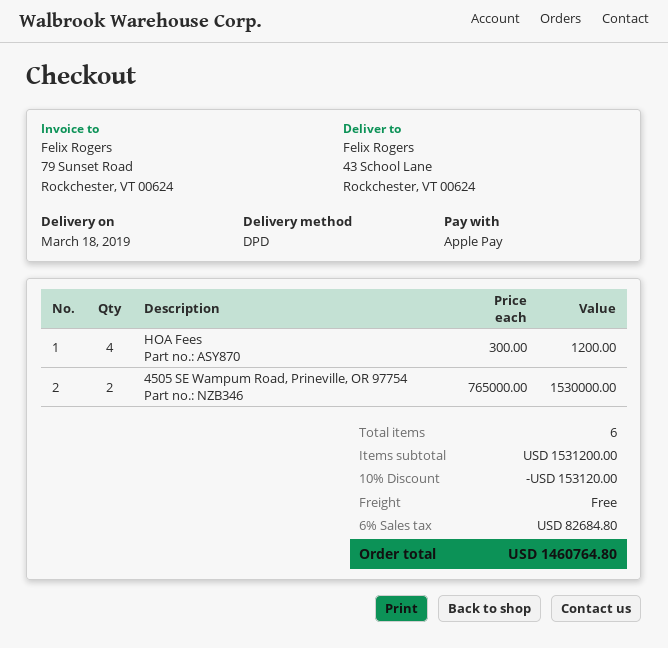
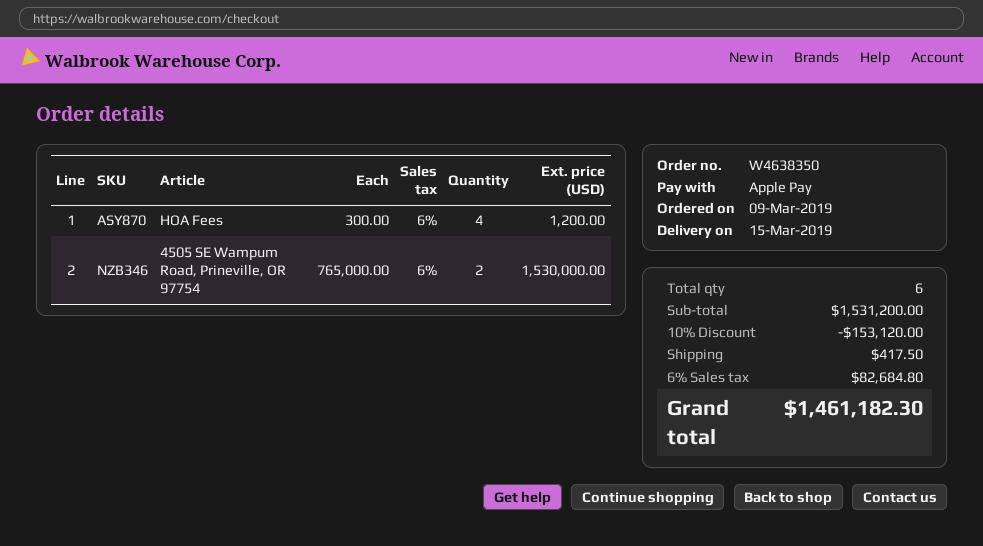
delivery date: 2019-03-18 -> 2019-03-15
shipping: 0.00 -> 417.50
total: 1460764.80 -> 1461182.30

